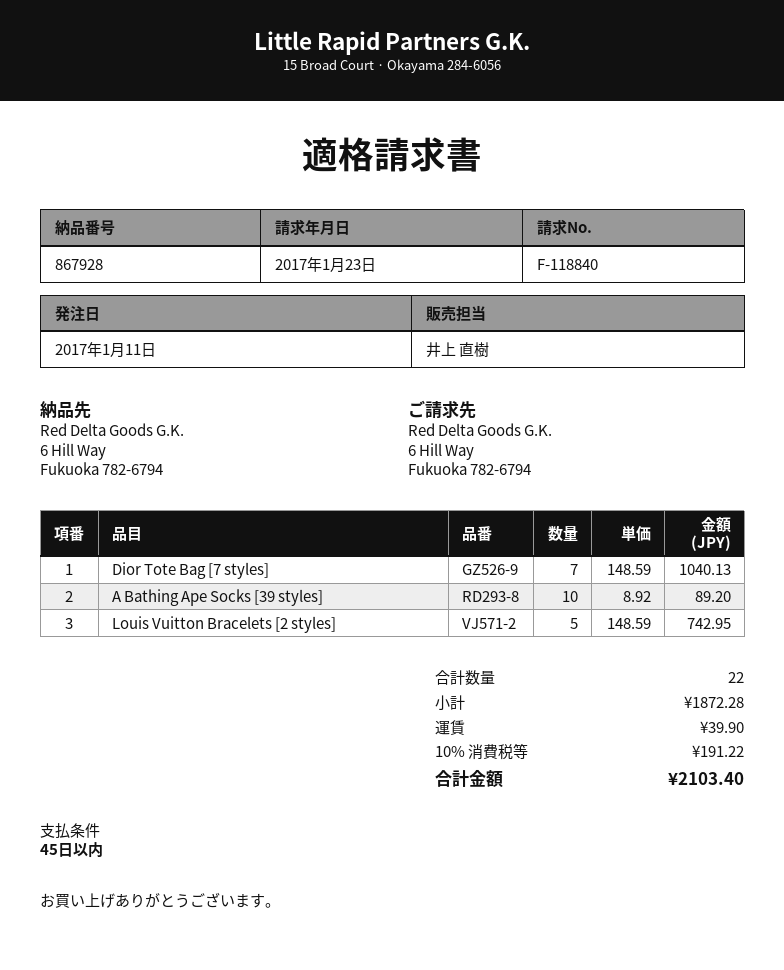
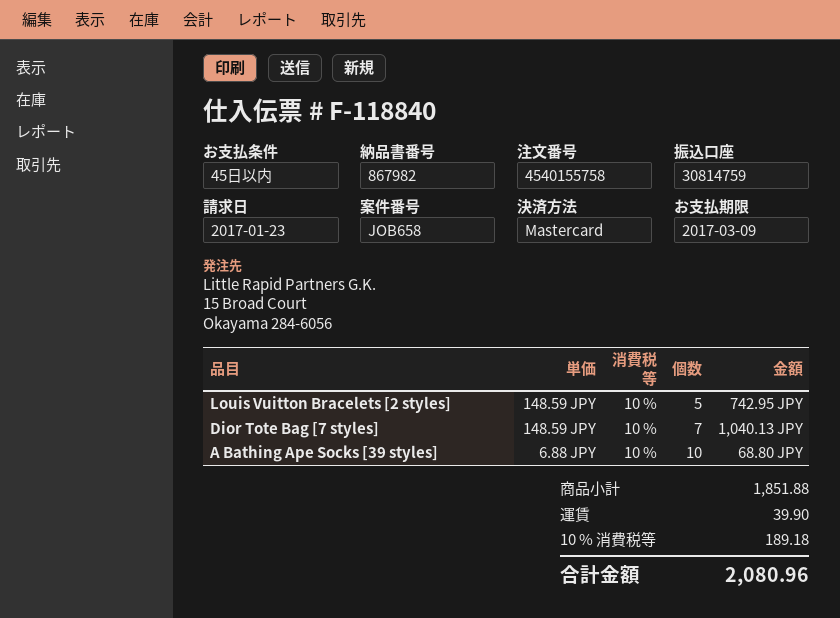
delivery note number: 867928 -> 867982
A Bathing Ape Socks [39 styles]: 10 x 8.92 = 89.20 -> 10 x 6.88 = 68.80
subtotal: 1872.28 -> 1851.88
tax: 10% = 191.22 -> 10% = 189.18
total: 2103.40 -> 2080.96

